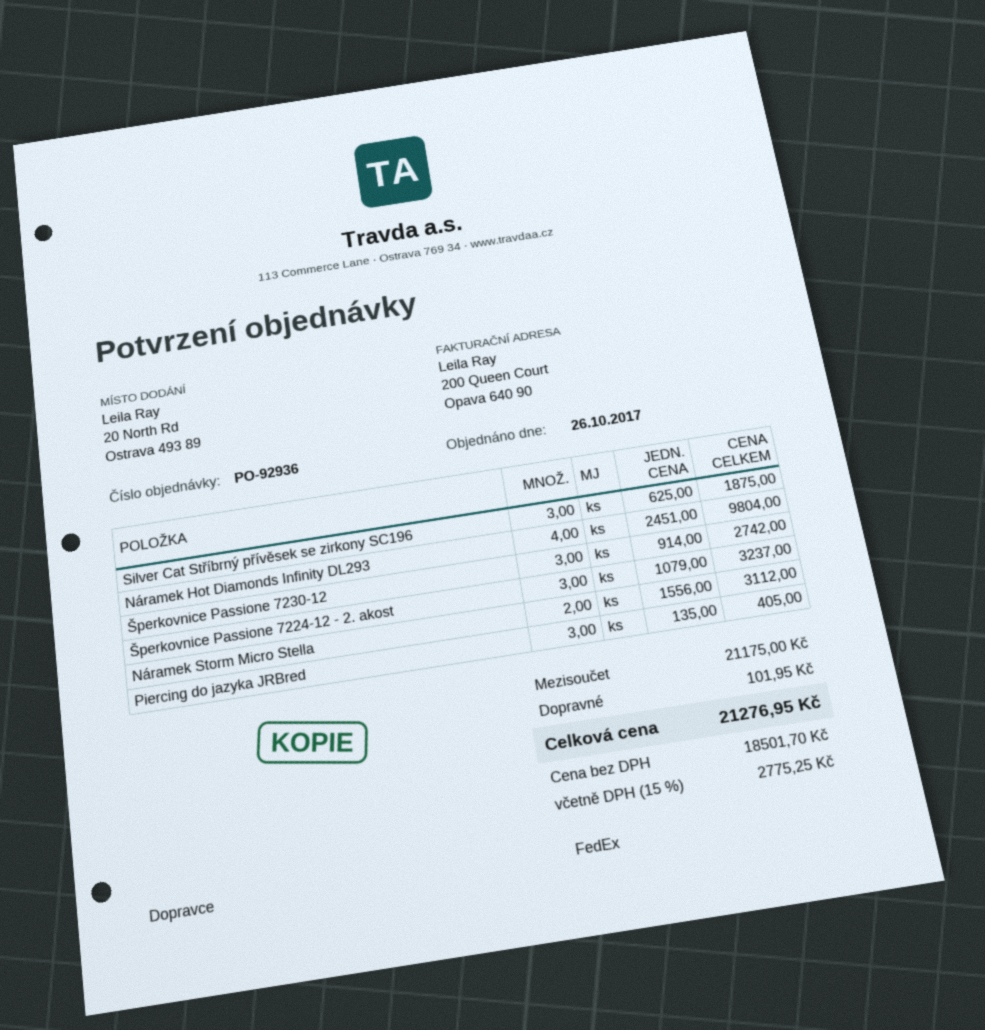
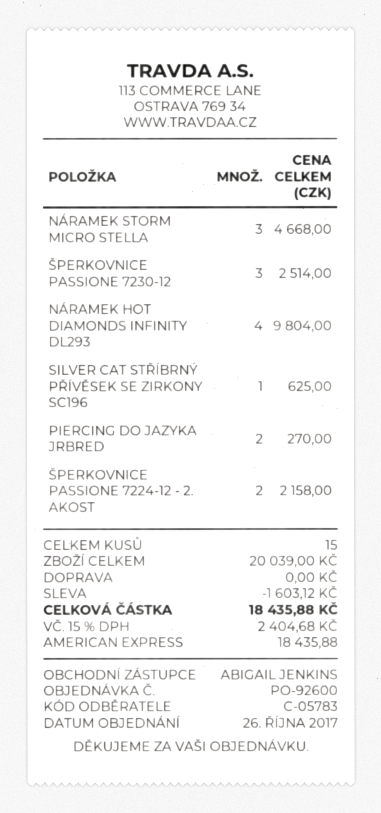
order number: PO-92936 -> PO-92600
Silver Cat Stříbrný přívěsek se zirkony SC196: 3 for 1875.00 -> 1 for 625.00
Šperkovnice Passione 7230-12: 3 for 2742.00 -> 3 for 2514.00
Šperkovnice Passione 7224-12 - 2. akost: 3 for 3237.00 -> 2 for 2158.00
Náramek Storm Micro Stella: 2 for 3112.00 -> 3 for 4668.00
Piercing do jazyka JRBred: 3 for 405.00 -> 2 for 270.00
subtotal: 21175.00 -> 20039.00
discount: none -> 1603.12
shipping: 101.95 -> 0.00
tax: 15% = 2775.25 -> 15% = 2404.68
total: 21276.95 -> 18435.88

